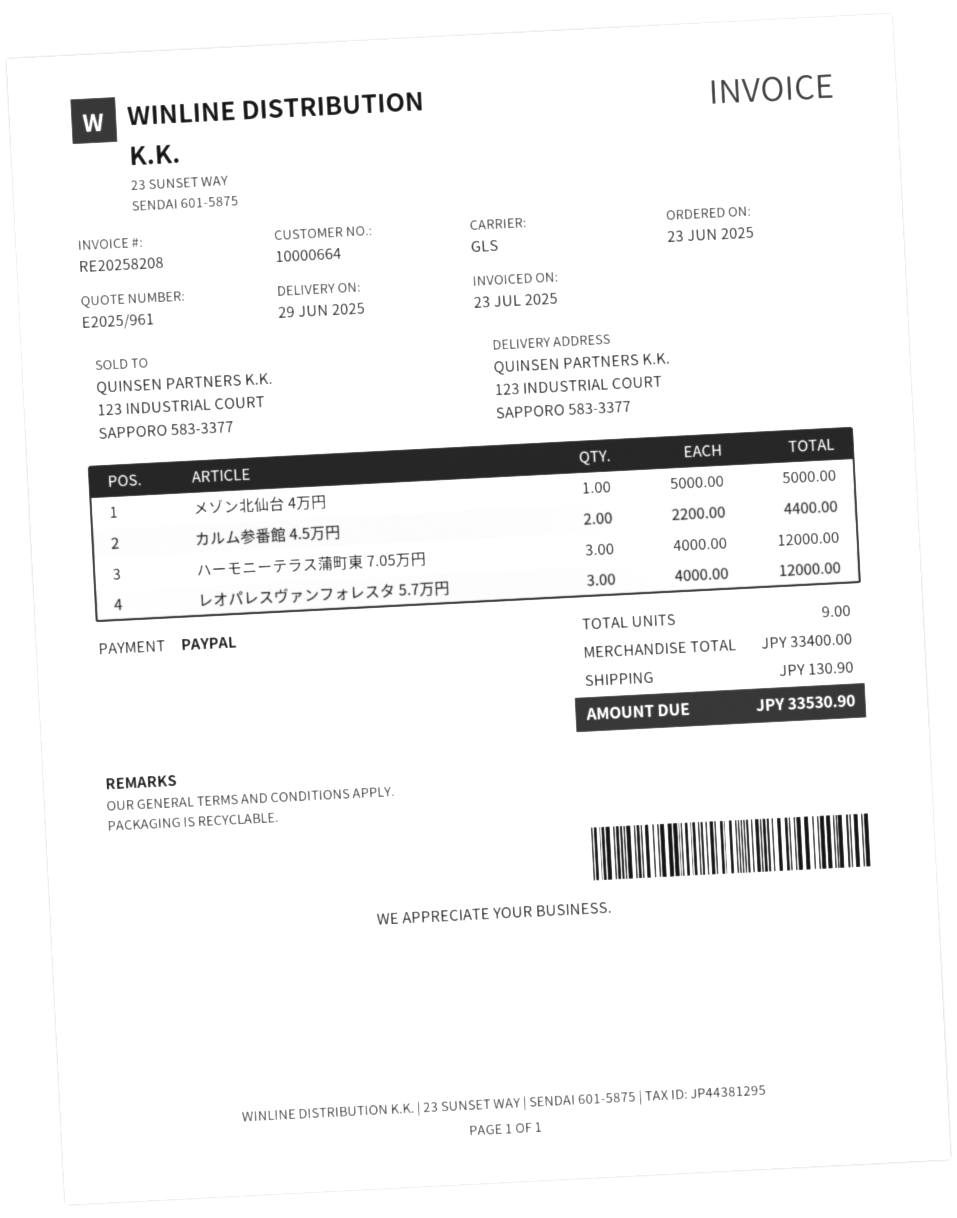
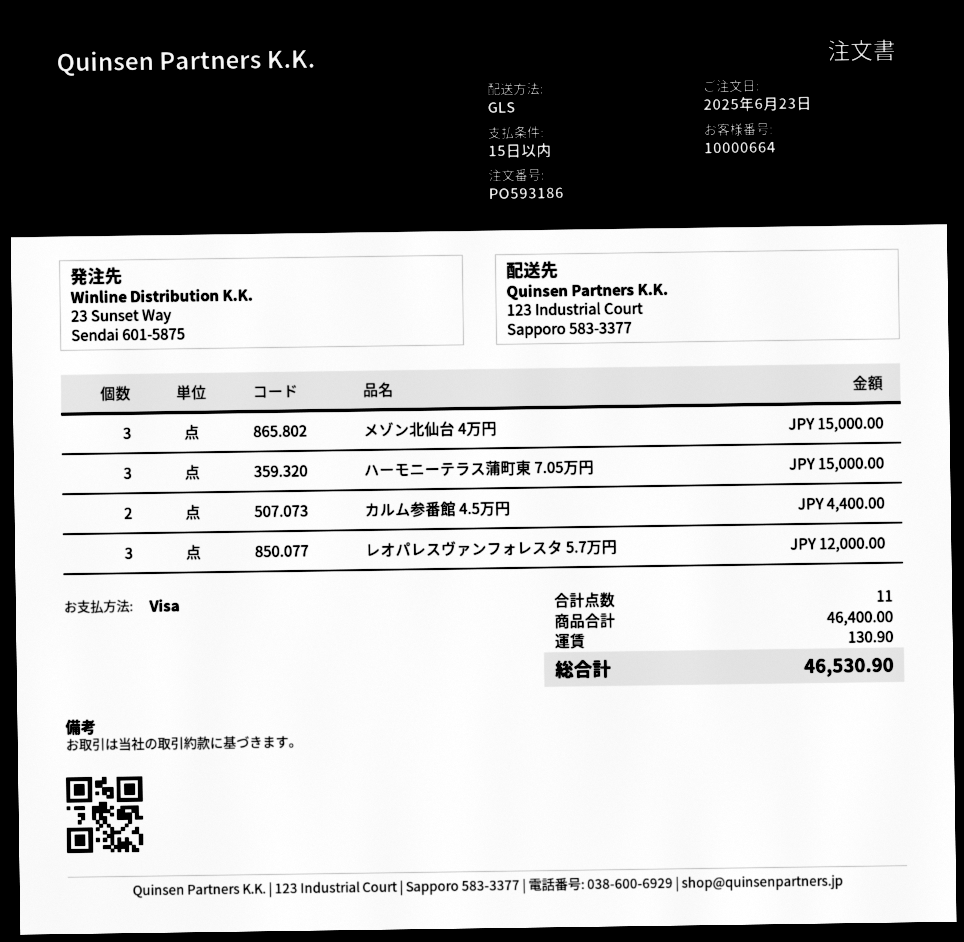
payment method: PayPal -> Visa
メゾン北仙台 4万円: 1 for 5000.00 -> 3 for 15000.00
ハーモニーテラス蒲町東 7.05万円: 3 for 12000.00 -> 3 for 15000.00
total quantity: 9 -> 11
subtotal: 33400.00 -> 46400.00
total: 33530.90 -> 46530.90

